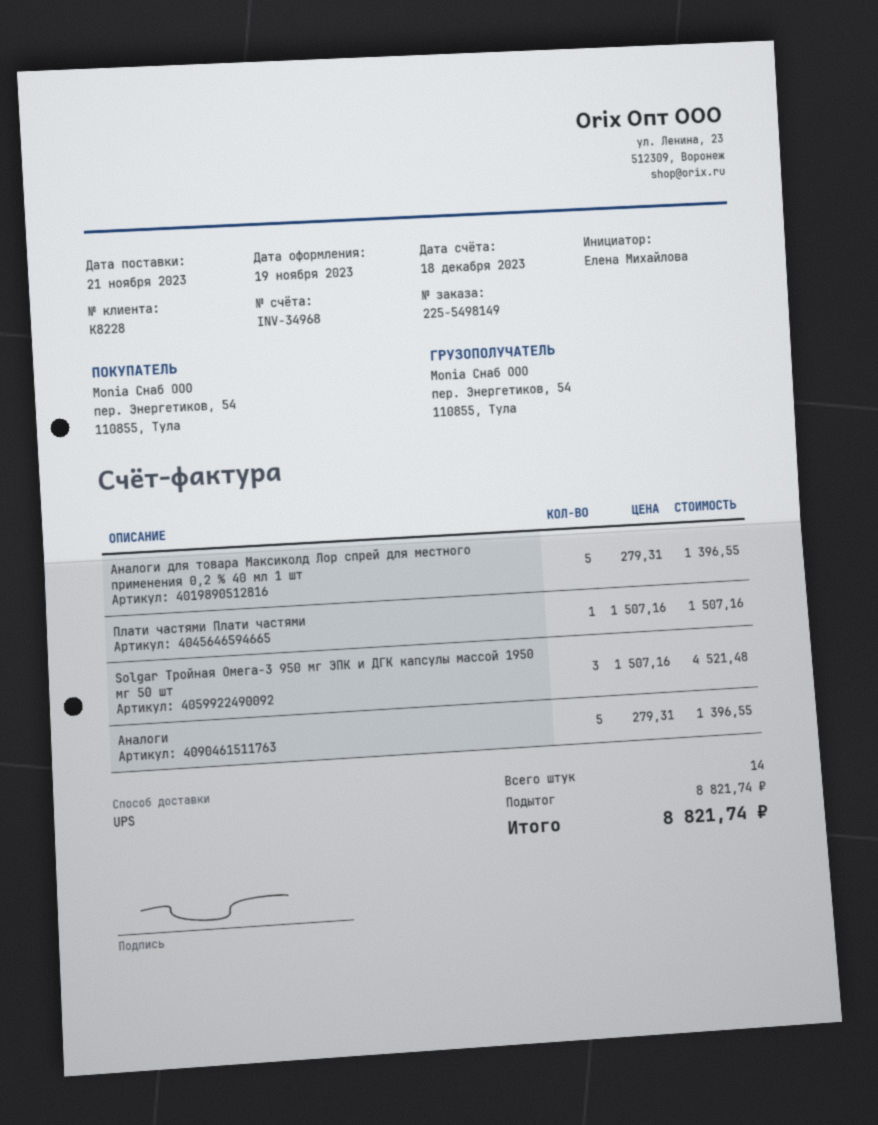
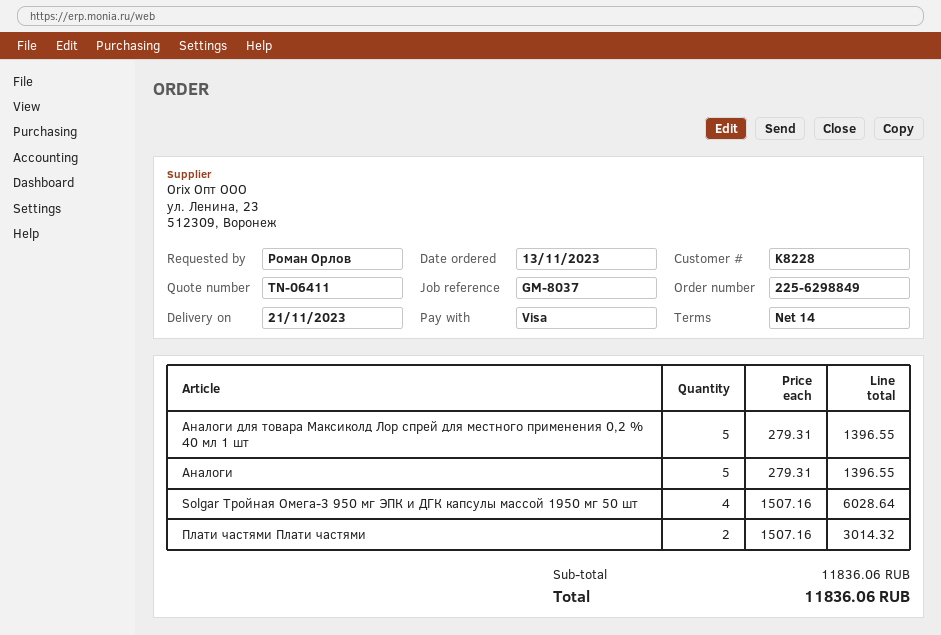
order number: 225-5498149 -> 225-6298849
order date: 2023-11-19 -> 2023-11-13
ordered by: Елена Михайлова -> Роман Орлов
Плати частями Плати частями: 1 x 1507.16 = 1507.16 -> 2 x 1507.16 = 3014.32
Solgar Тройная Омега-3 950 мг ЭПК и ДГК капсулы массой 1950 мг 50 шт: 3 x 1507.16 = 4521.48 -> 4 x 1507.16 = 6028.64
subtotal: 8821.74 -> 11836.06
total: 8821.74 -> 11836.06

